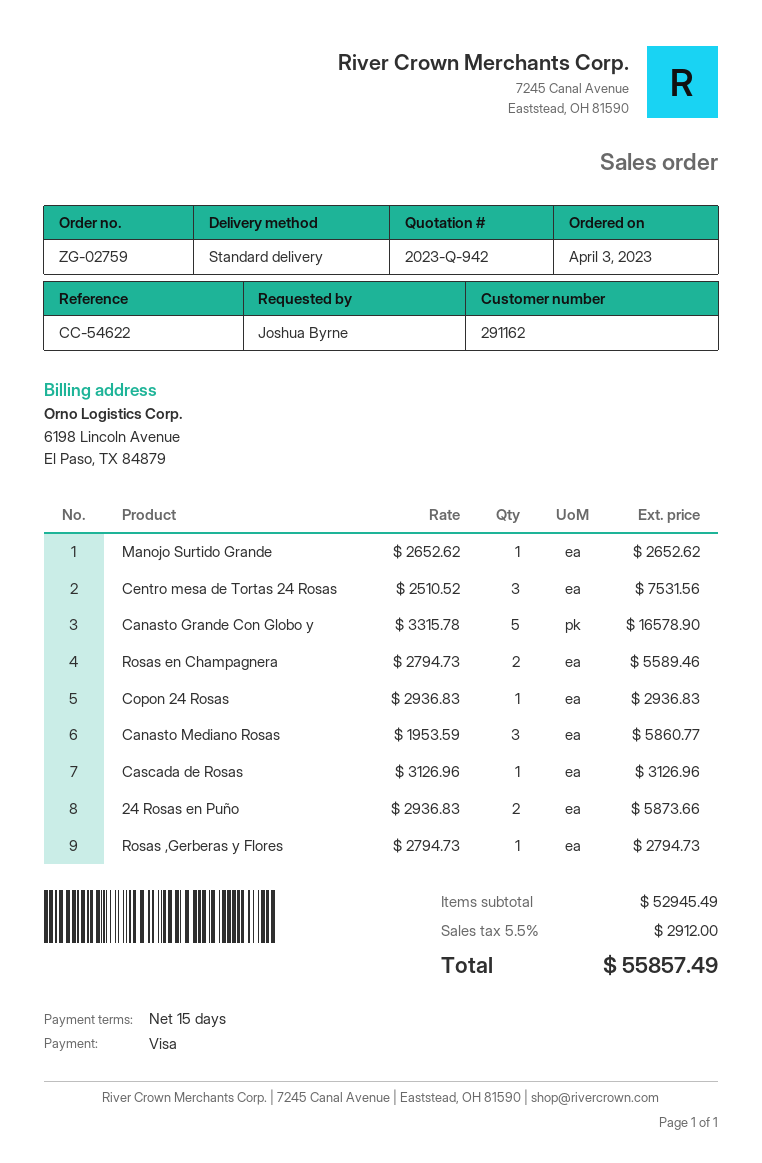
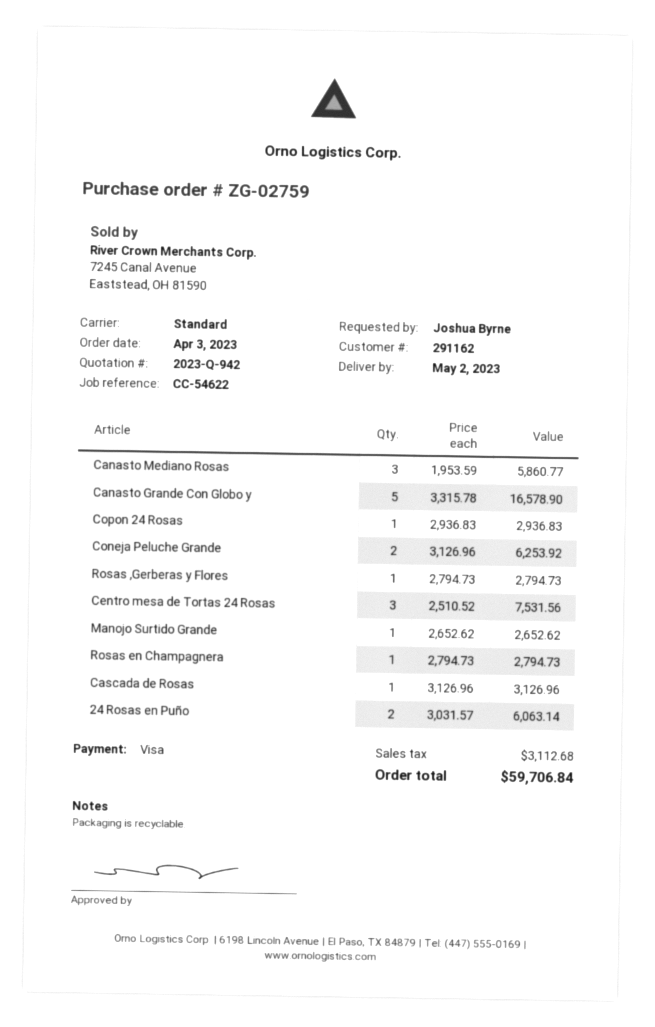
Rosas en Champagnera: 2 x 2794.73 = 5589.46 -> 1 x 2794.73 = 2794.73
24 Rosas en Puño: 2 x 2936.83 = 5873.66 -> 2 x 3031.57 = 6063.14
Coneja Peluche Grande: none -> 2 x 3126.96 = 6253.92
tax: 2912.00 -> 3112.68
total: 55857.49 -> 59706.84

